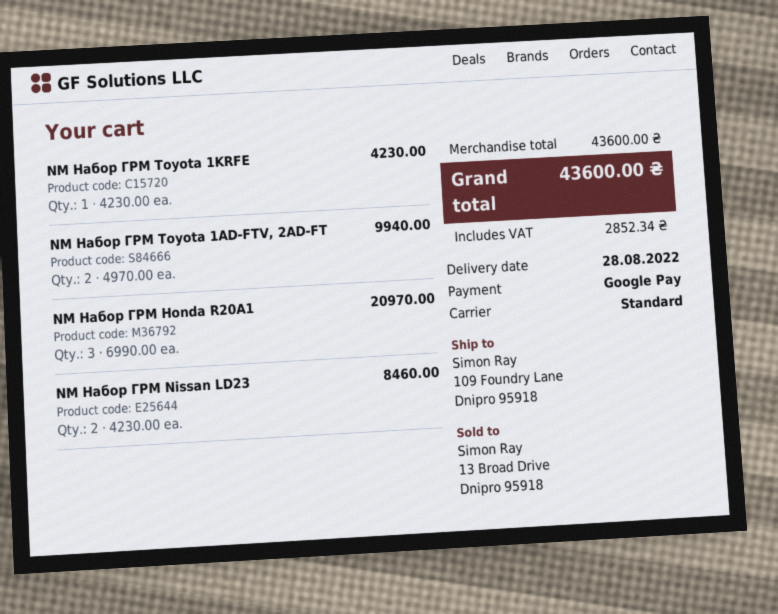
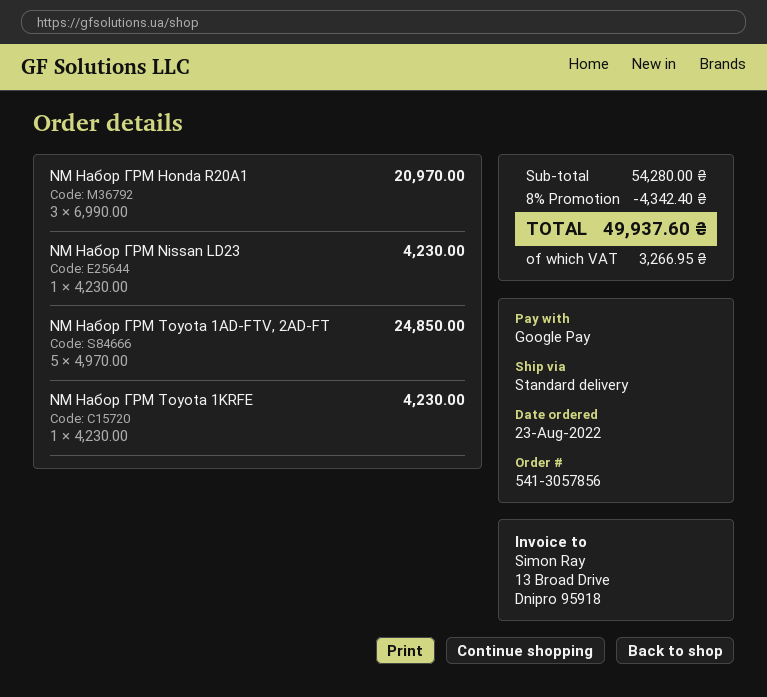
NM Набор ГРМ Toyota 1AD-FTV, 2AD-FT: 2 x 4970.00 = 9940.00 -> 5 x 4970.00 = 24850.00
NM Набор ГРМ Nissan LD23: 2 x 4230.00 = 8460.00 -> 1 x 4230.00 = 4230.00
subtotal: 43600.00 -> 54280.00
discount: none -> 8% = 4342.40
tax: 2852.34 -> 3266.95
total: 43600.00 -> 49937.60

